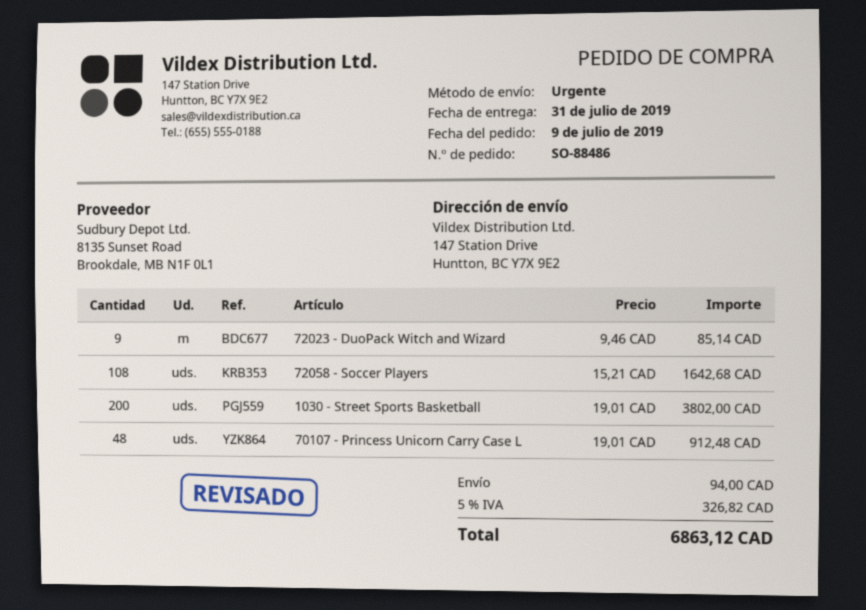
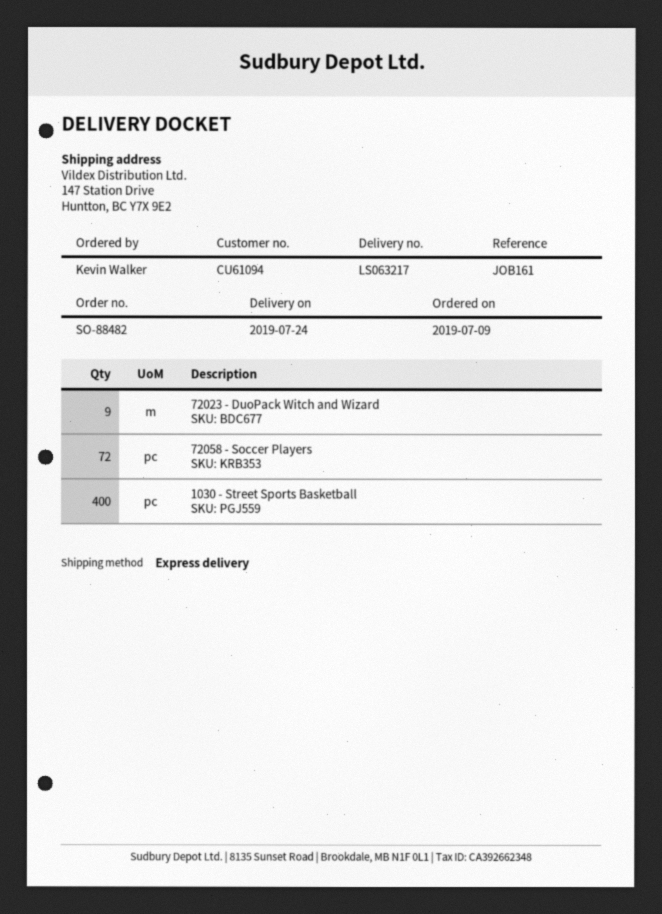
order number: SO-88486 -> SO-88482
delivery date: 2019-07-31 -> 2019-07-24
72058 - Soccer Players: 108 -> 72
1030 - Street Sports Basketball: 200 -> 400
70107 - Princess Unicorn Carry Case L: 48 -> none

